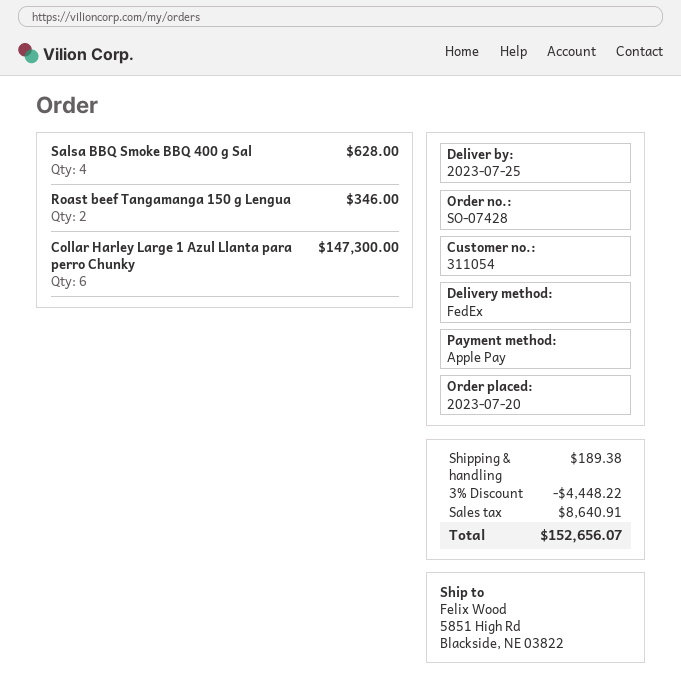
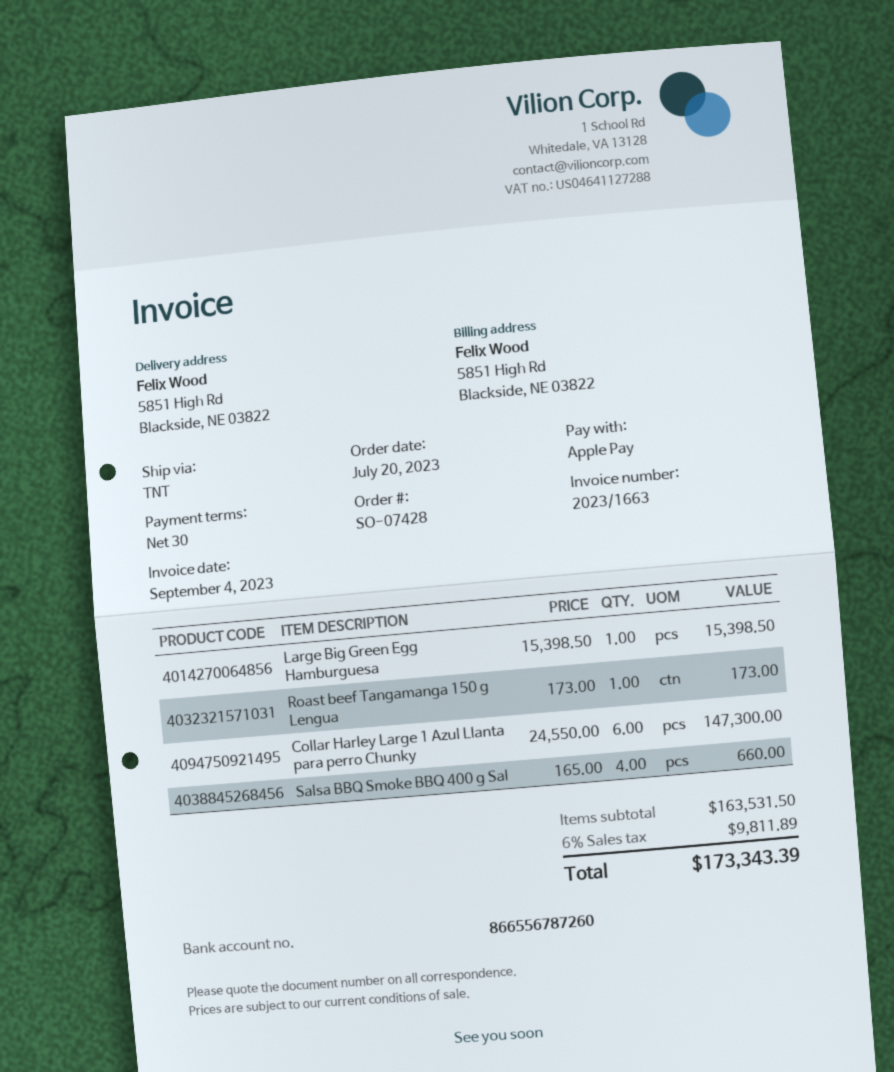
shipping method: FedEx -> TNT
Salsa BBQ Smoke BBQ 400 g Sal: 4 for 628.00 -> 4 for 660.00
Roast beef Tangamanga 150 g Lengua: 2 for 346.00 -> 1 for 173.00
Large Big Green Egg Hamburguesa: none -> 1 for 15398.50
discount: 3% = 4448.22 -> none
shipping: 189.38 -> none
tax: 8640.91 -> 9811.89
total: 152656.07 -> 173343.39

